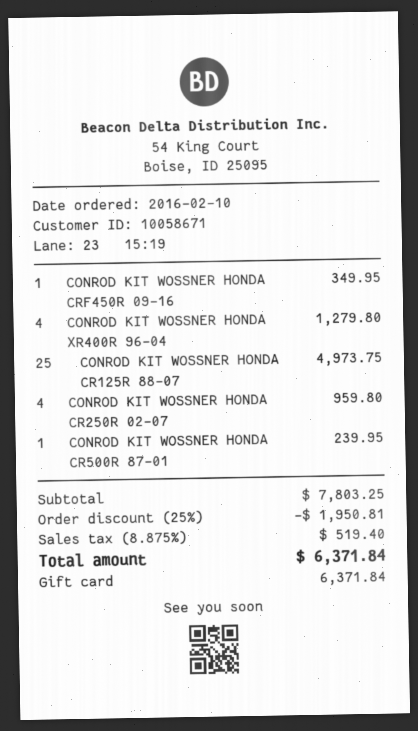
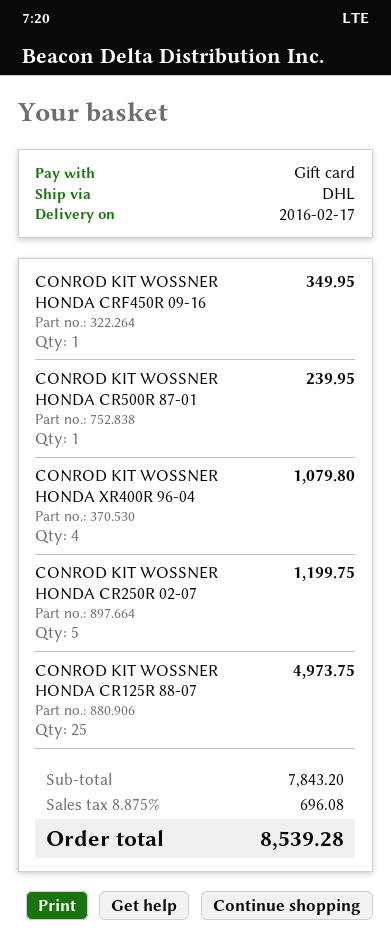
CONROD KIT WOSSNER HONDA XR400R 96-04: 4 for 1279.80 -> 4 for 1079.80
CONROD KIT WOSSNER HONDA CR250R 02-07: 4 for 959.80 -> 5 for 1199.75
subtotal: 7803.25 -> 7843.20
discount: 25% = 1950.81 -> none
tax: 8.875% = 519.40 -> 8.875% = 696.08
total: 6371.84 -> 8539.28

